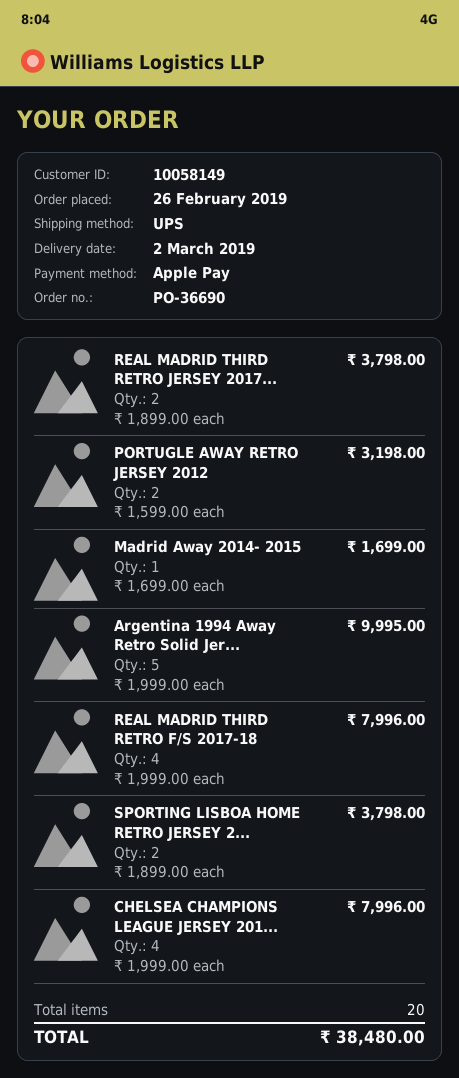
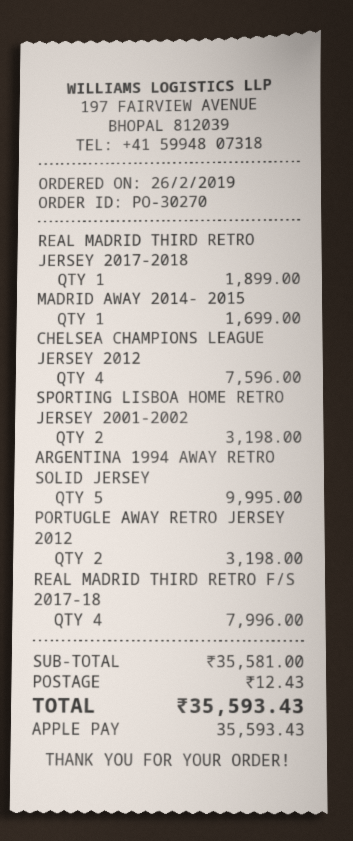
order number: PO-36690 -> PO-30270
REAL MADRID THIRD RETRO JERSEY 2017...: 2 for 3798.00 -> 1 for 1899.00
SPORTING LISBOA HOME RETRO JERSEY 2...: 2 for 3798.00 -> 2 for 3198.00
CHELSEA CHAMPIONS LEAGUE JERSEY 201...: 4 for 7996.00 -> 4 for 7596.00
shipping: none -> 12.43
total: 38480.00 -> 35593.43

